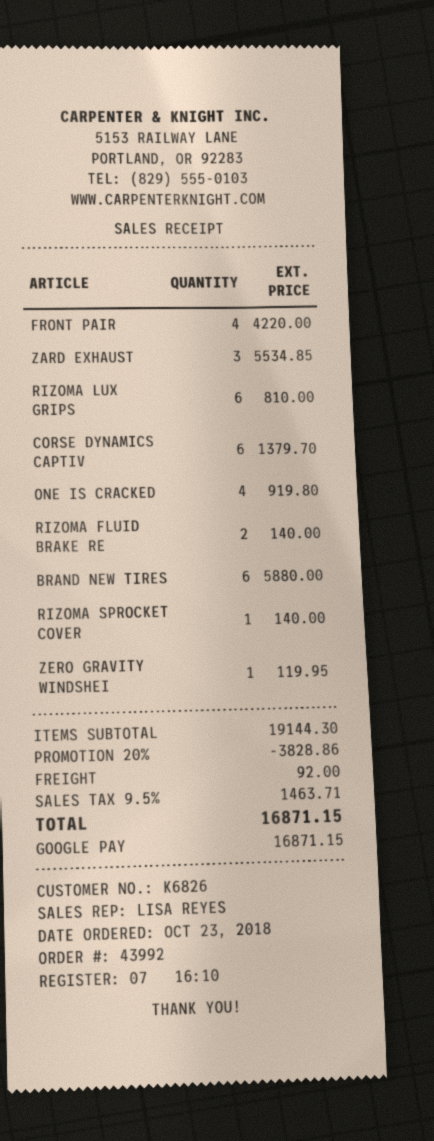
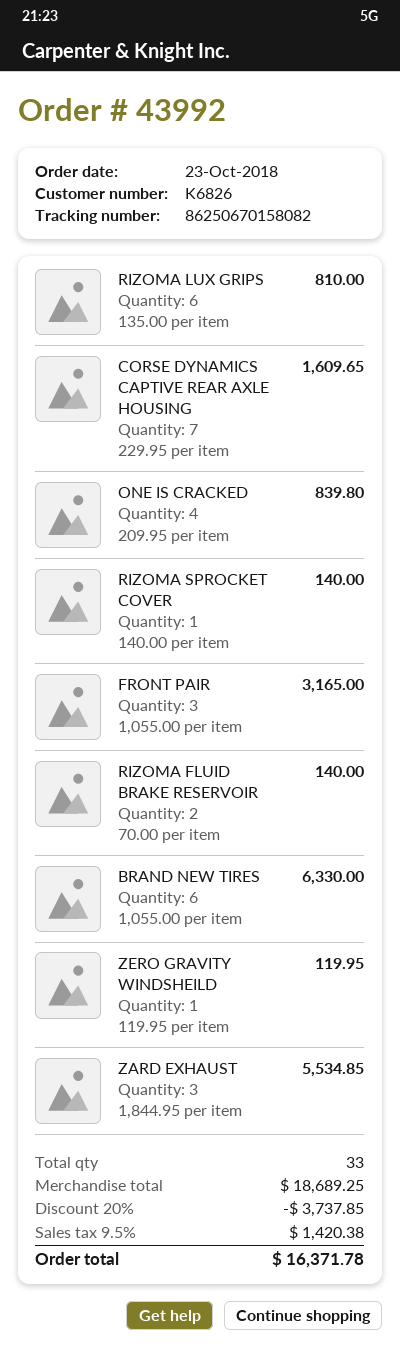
FRONT PAIR: 4 for 4220.00 -> 3 for 3165.00
CORSE DYNAMICS CAPTIV: 6 for 1379.70 -> 7 for 1609.65
ONE IS CRACKED: 4 for 919.80 -> 4 for 839.80
BRAND NEW TIRES: 6 for 5880.00 -> 6 for 6330.00
subtotal: 19144.30 -> 18689.25
discount: 20% = 3828.86 -> 20% = 3737.85
shipping: 92.00 -> none
tax: 9.5% = 1463.71 -> 9.5% = 1420.38
total: 16871.15 -> 16371.78

